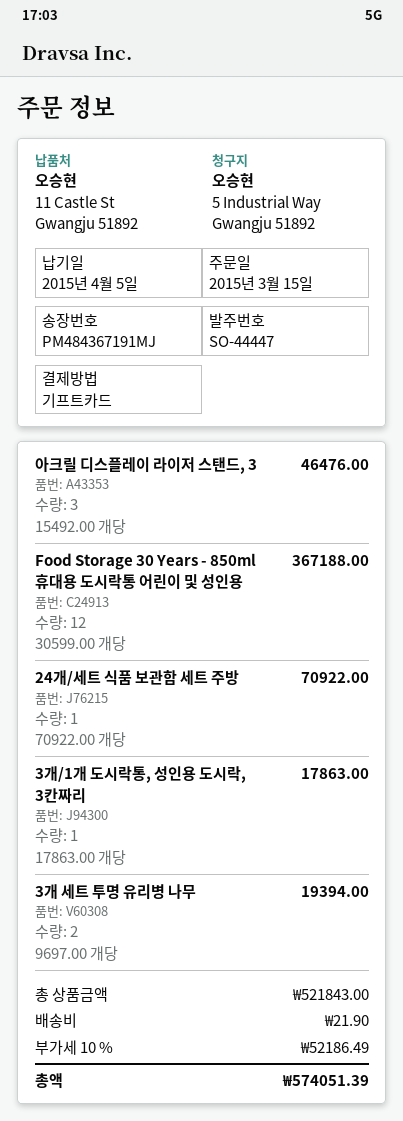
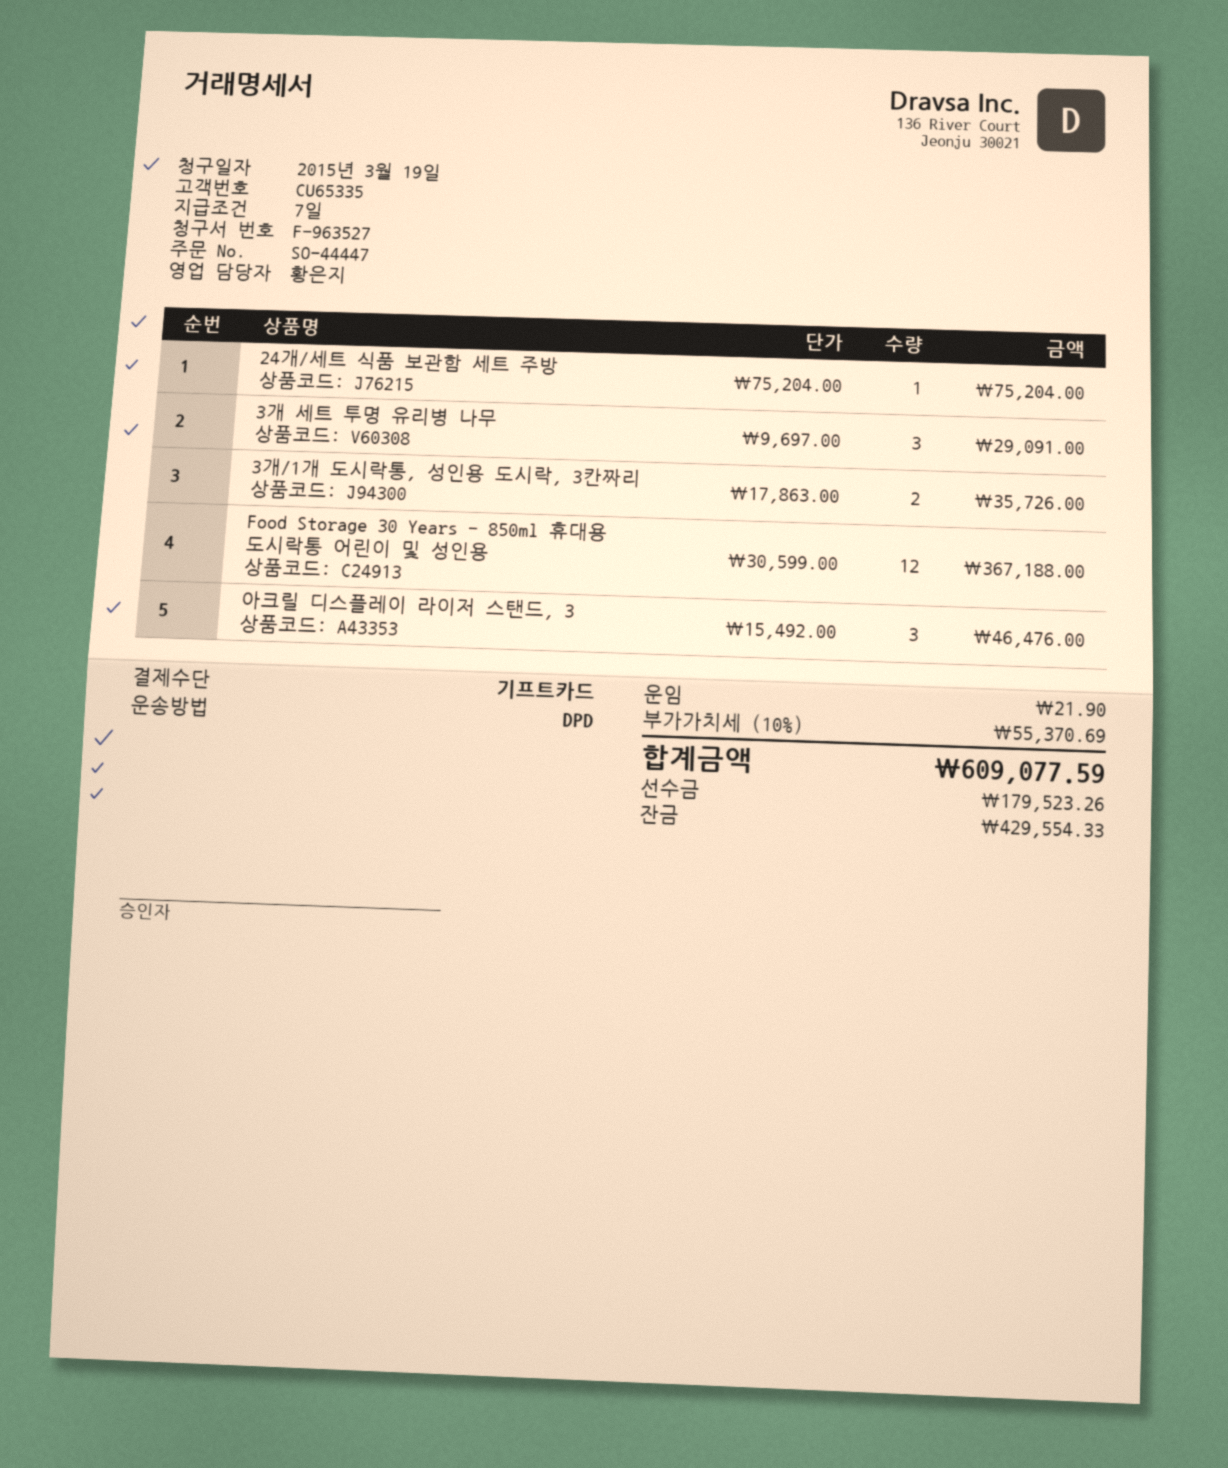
24개/세트 식품 보관함 세트 주방: 1 x 70922.00 = 70922.00 -> 1 x 75204.00 = 75204.00
3개/1개 도시락통, 성인용 도시락, 3칸짜리: 1 x 17863.00 = 17863.00 -> 2 x 17863.00 = 35726.00
3개 세트 투명 유리병 나무: 2 x 9697.00 = 19394.00 -> 3 x 9697.00 = 29091.00
tax: 10% = 52186.49 -> 10% = 55370.69
total: 574051.39 -> 609077.59

